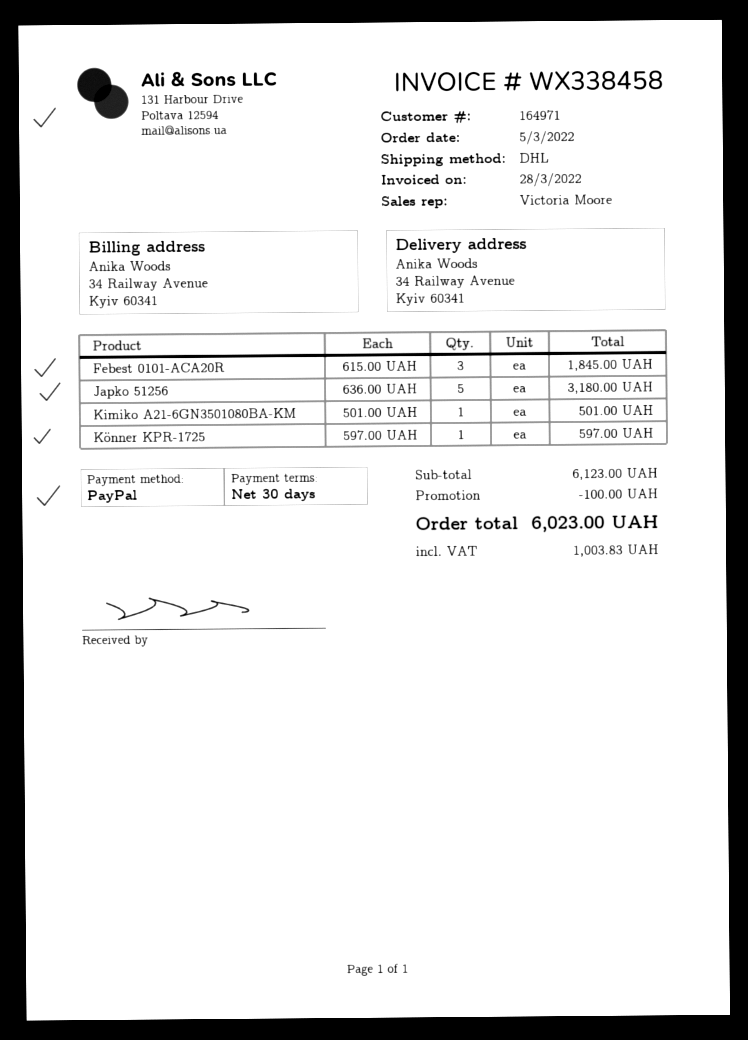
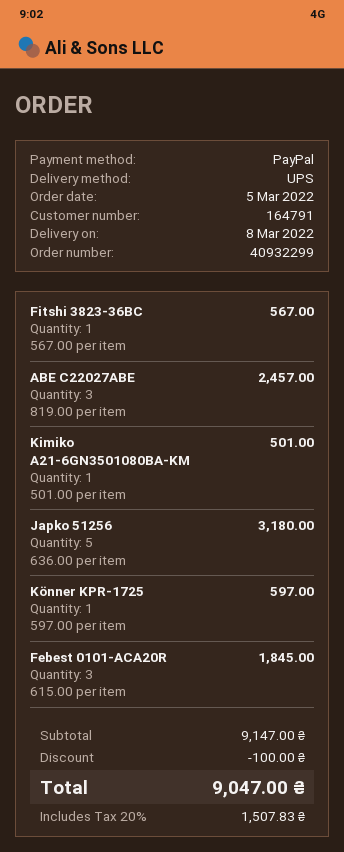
customer number: 164971 -> 164791
shipping method: DHL -> UPS
Fitshi 3823-36BC: none -> 1 x 567.00 = 567.00
ABE C22027ABE: none -> 3 x 819.00 = 2457.00
subtotal: 6123.00 -> 9147.00
tax: 1003.83 -> 1507.83
total: 6023.00 -> 9047.00

